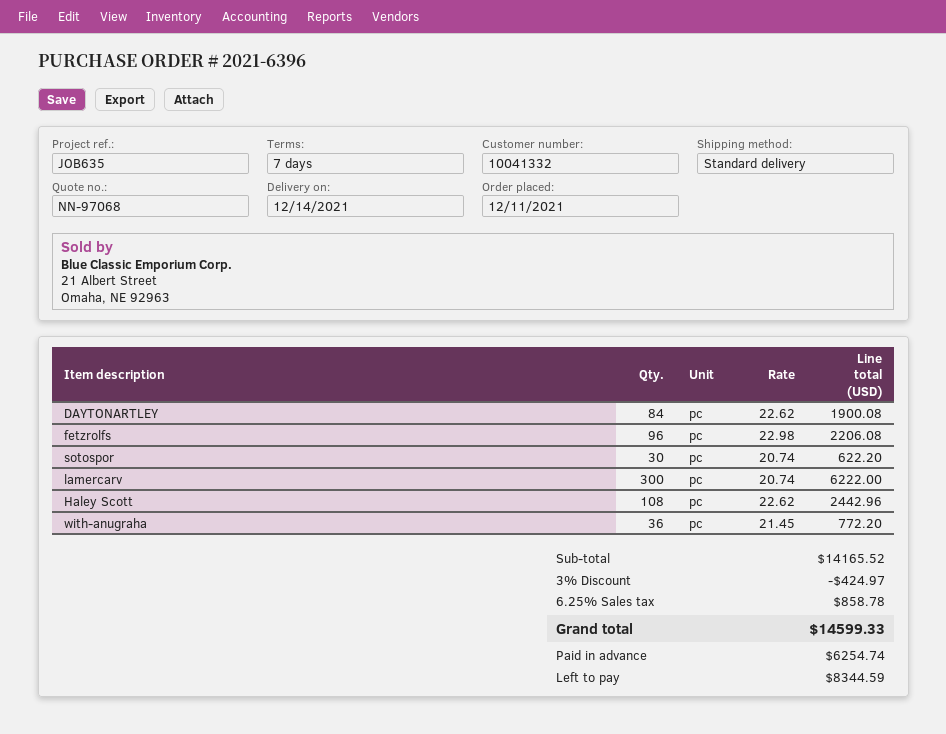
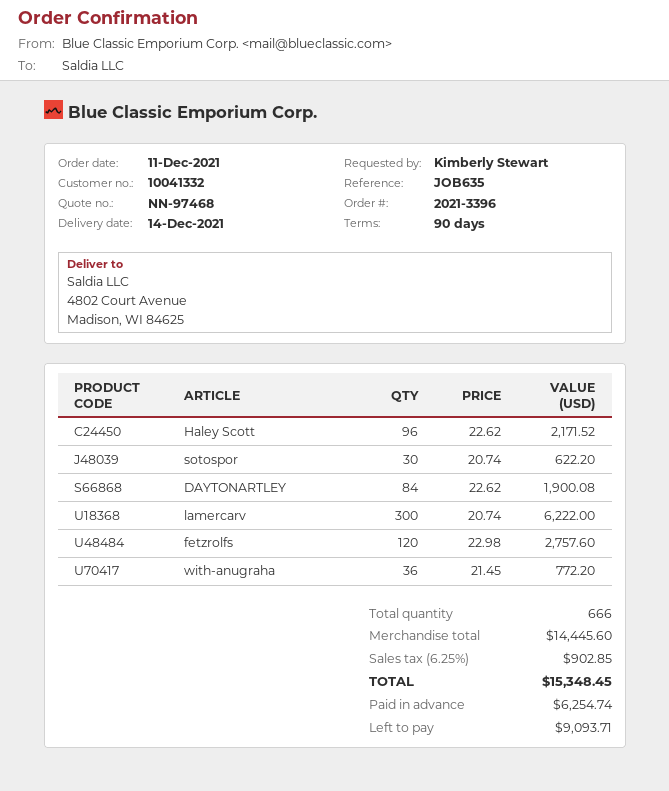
quote number: NN-97068 -> NN-97468
order number: 2021-6396 -> 2021-3396
payment terms: 7 days -> 90 days
fetzrolfs: 96 x 22.98 = 2206.08 -> 120 x 22.98 = 2757.60
Haley Scott: 108 x 22.62 = 2442.96 -> 96 x 22.62 = 2171.52
subtotal: 14165.52 -> 14445.60
discount: 3% = 424.97 -> none
tax: 6.25% = 858.78 -> 6.25% = 902.85
total: 14599.33 -> 15348.45
balance: 8344.59 -> 9093.71

